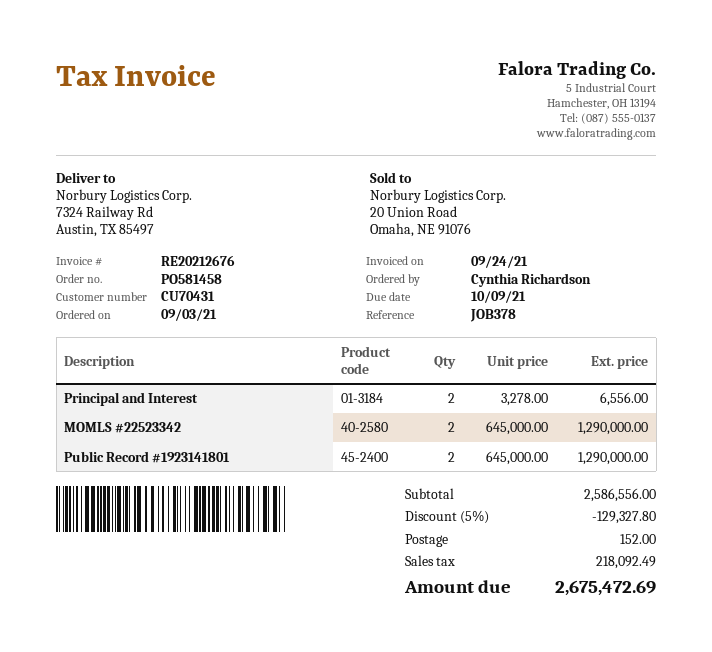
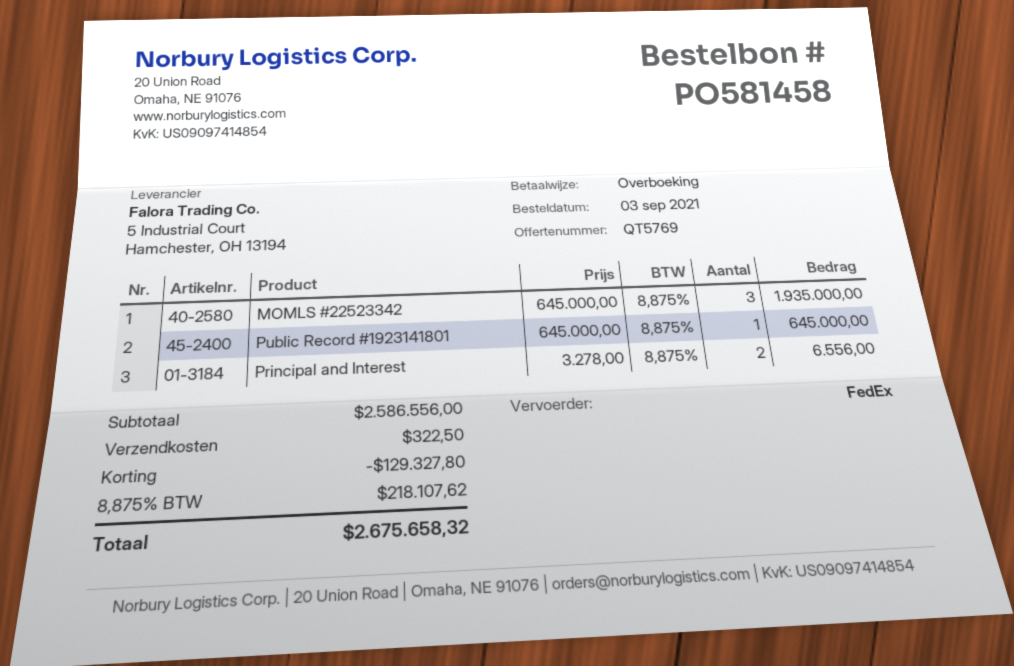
MOMLS #22523342: 2 x 645000.00 = 1290000.00 -> 3 x 645000.00 = 1935000.00
Public Record #1923141801: 2 x 645000.00 = 1290000.00 -> 1 x 645000.00 = 645000.00
shipping: 152.00 -> 322.50
tax: 218092.49 -> 218107.62
total: 2675472.69 -> 2675658.32

